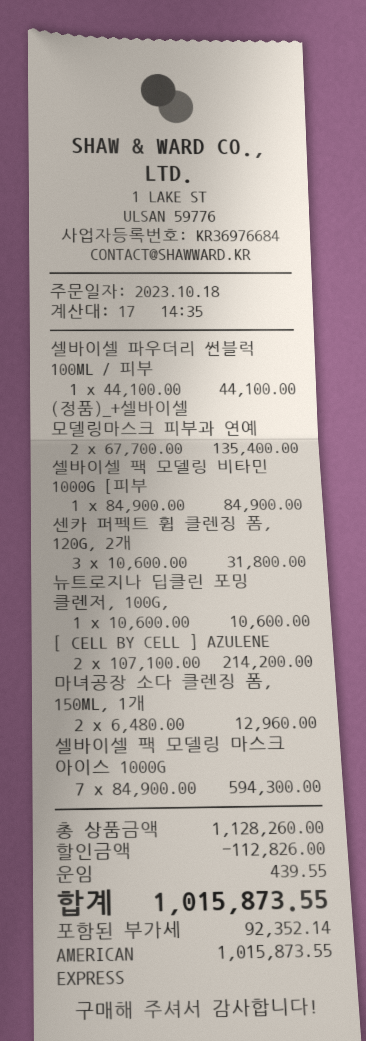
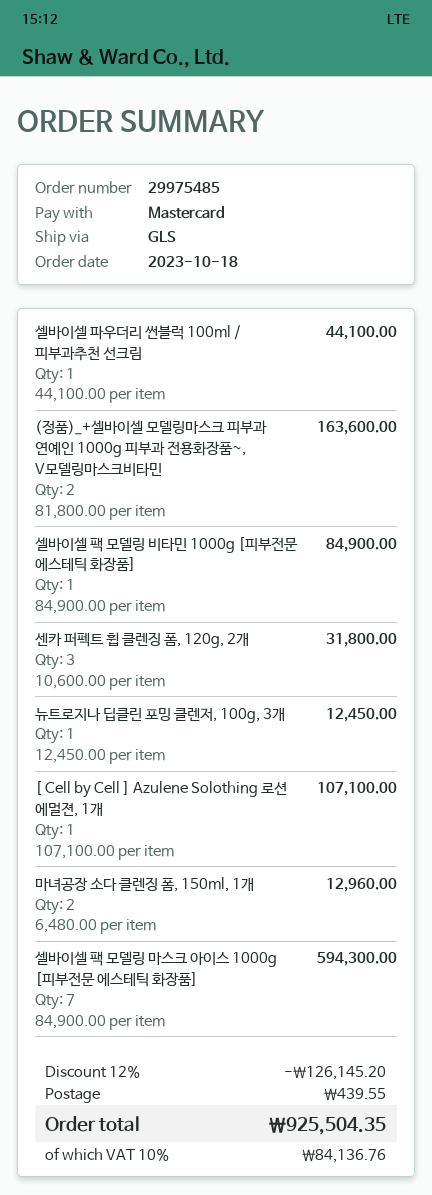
payment method: American Express -> Mastercard
(정품)_+셀바이셀 모델링마스크 피부과 연예: 2 x 67700.00 = 135400.00 -> 2 x 81800.00 = 163600.00
뉴트로지나 딥클린 포밍 클렌저, 100G,: 1 x 10600.00 = 10600.00 -> 1 x 12450.00 = 12450.00
[ CELL BY CELL ] AZULENE: 2 x 107100.00 = 214200.00 -> 1 x 107100.00 = 107100.00
discount: 112826.00 -> 126145.20
tax: 92352.14 -> 84136.76
total: 1015873.55 -> 925504.35

